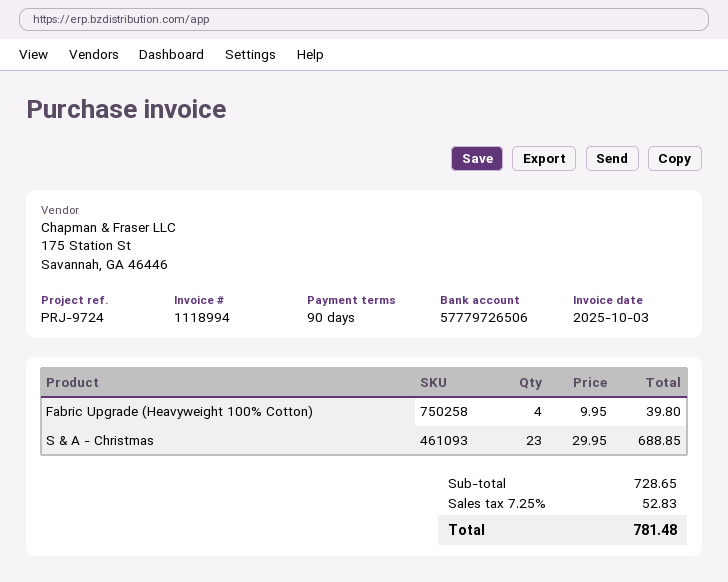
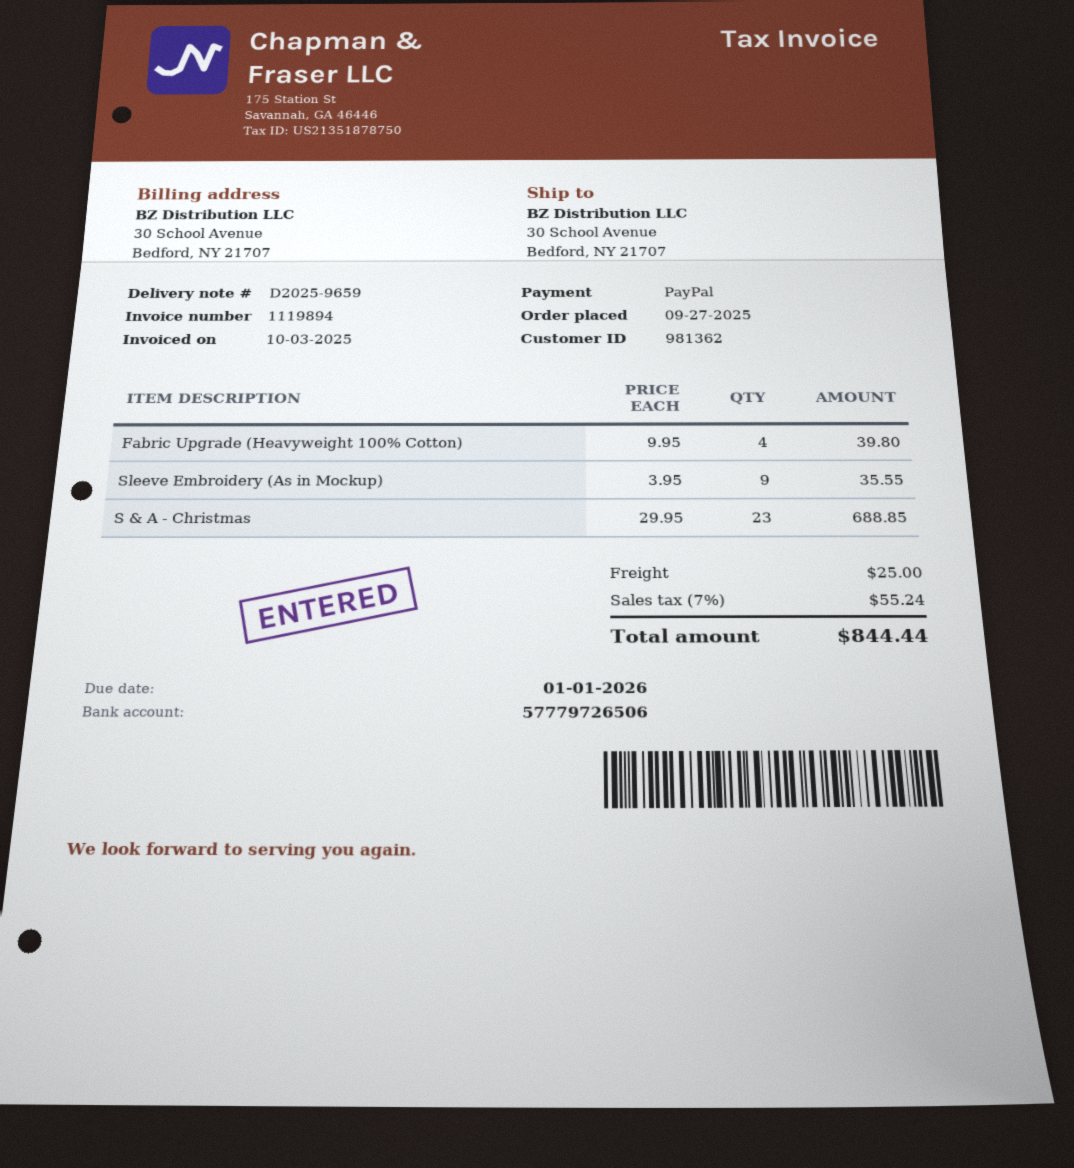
invoice number: 1118994 -> 1119894
Sleeve Embroidery (As in Mockup): none -> 9 x 3.95 = 35.55
shipping: none -> 25.00
tax: 7.25% = 52.83 -> 7% = 55.24
total: 781.48 -> 844.44

